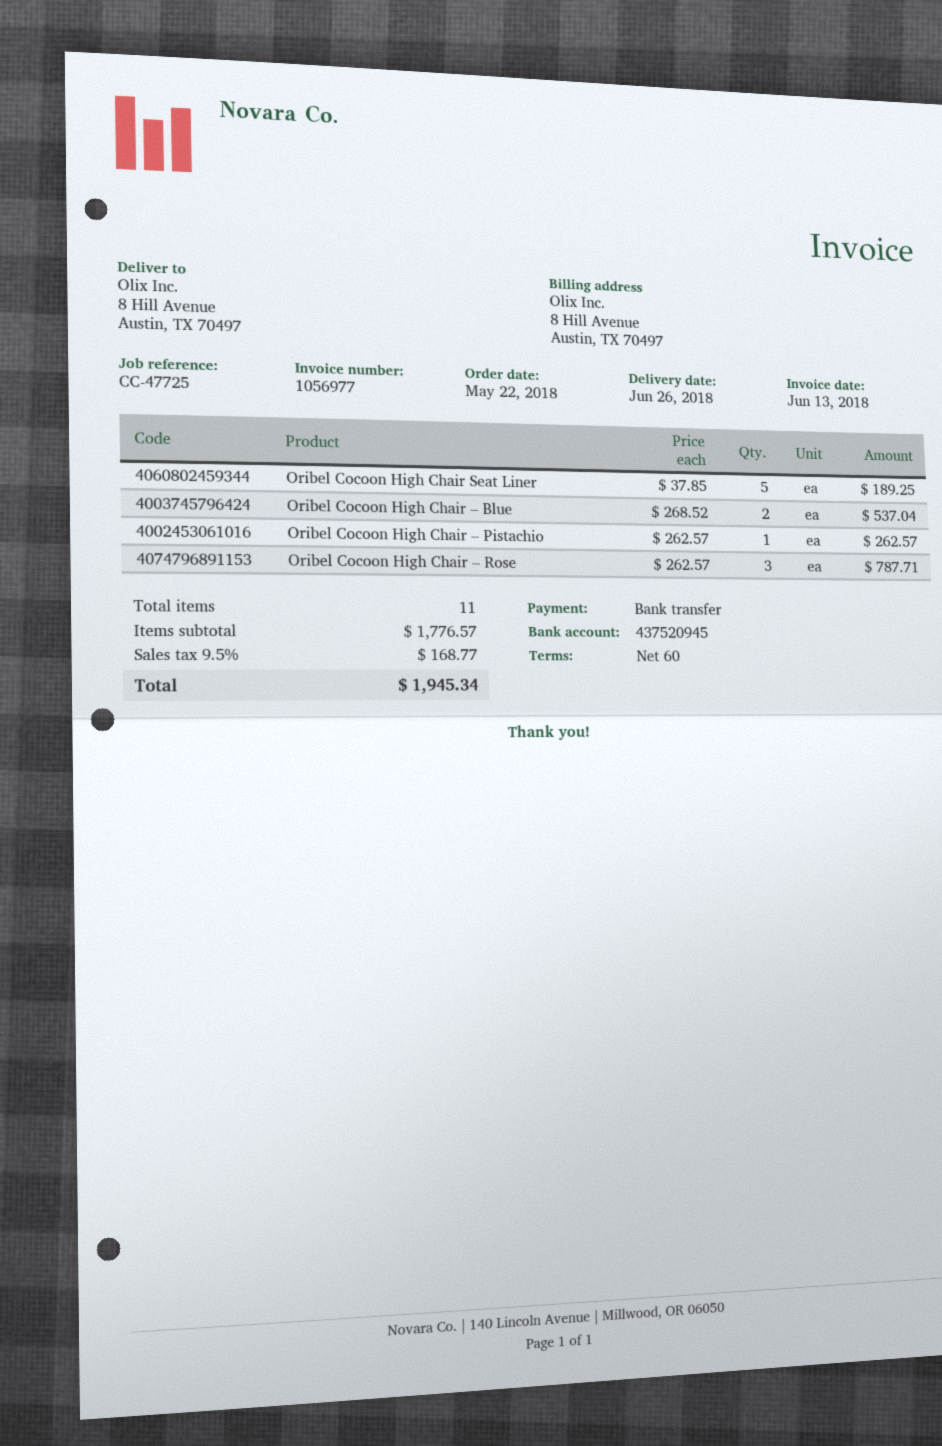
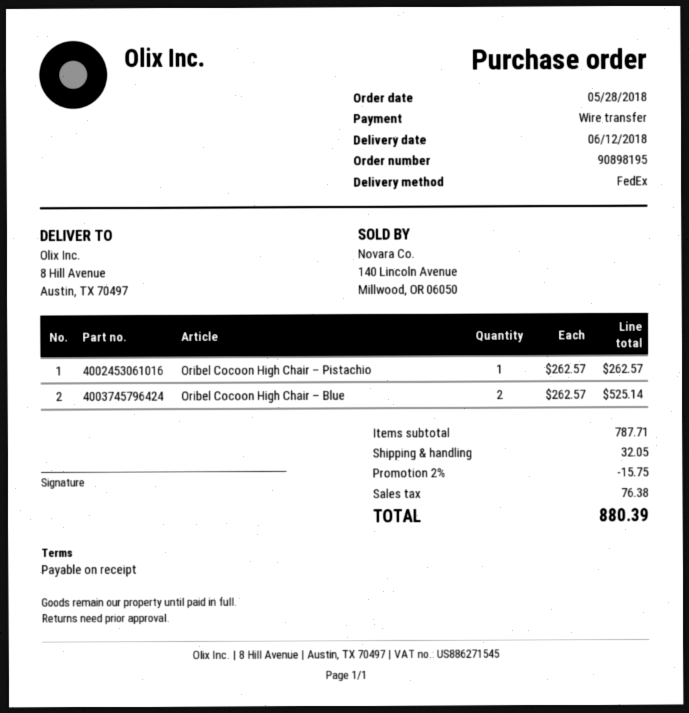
order date: 2018-05-22 -> 2018-05-28
delivery date: 2018-06-26 -> 2018-06-12
payment terms: 60 days -> on receipt
Oribel Cocoon High Chair Seat Liner: 5 x 37.85 = 189.25 -> none
Oribel Cocoon High Chair – Blue: 2 x 268.52 = 537.04 -> 2 x 262.57 = 525.14
Oribel Cocoon High Chair – Rose: 3 x 262.57 = 787.71 -> none
subtotal: 1776.57 -> 787.71
discount: none -> 2% = 15.75
shipping: none -> 32.05
tax: 168.77 -> 76.38
total: 1945.34 -> 880.39

